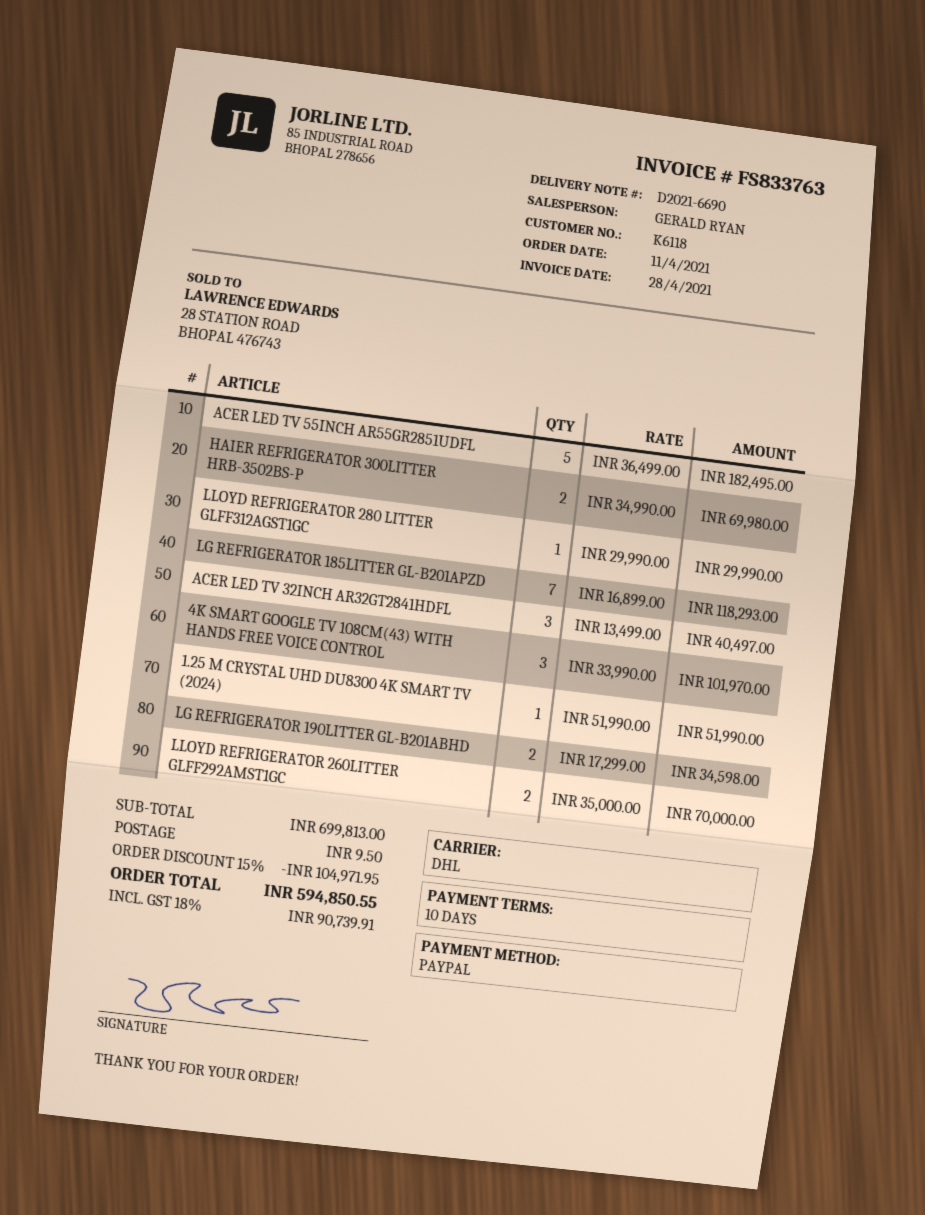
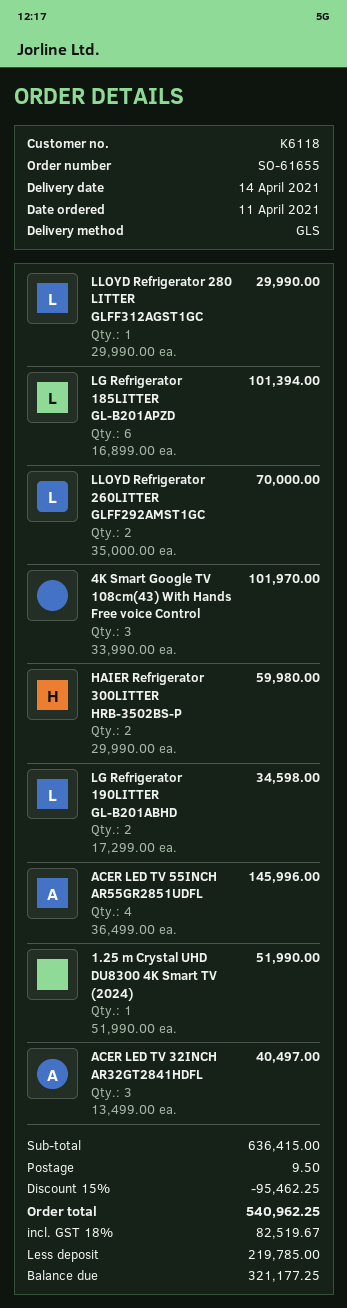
shipping method: DHL -> GLS
ACER LED TV 55INCH AR55GR2851UDFL: 5 x 36499.00 = 182495.00 -> 4 x 36499.00 = 145996.00
HAIER REFRIGERATOR 300LITTER HRB-3502BS-P: 2 x 34990.00 = 69980.00 -> 2 x 29990.00 = 59980.00
LG REFRIGERATOR 185LITTER GL-B201APZD: 7 x 16899.00 = 118293.00 -> 6 x 16899.00 = 101394.00
subtotal: 699813.00 -> 636415.00
discount: 15% = 104971.95 -> 15% = 95462.25
tax: 18% = 90739.91 -> 18% = 82519.67
total: 594850.55 -> 540962.25

